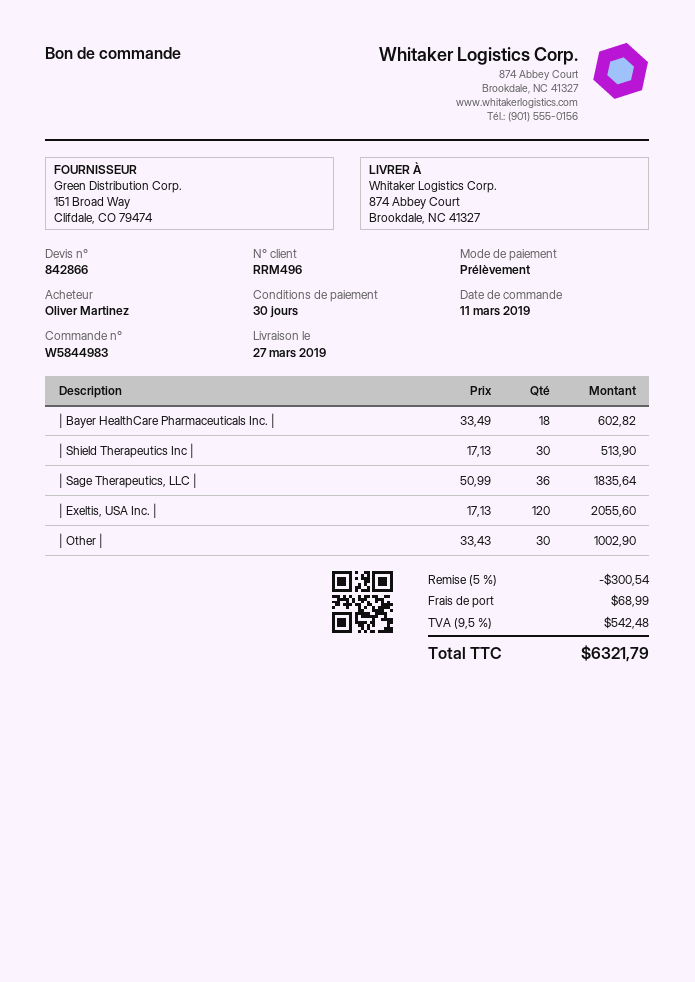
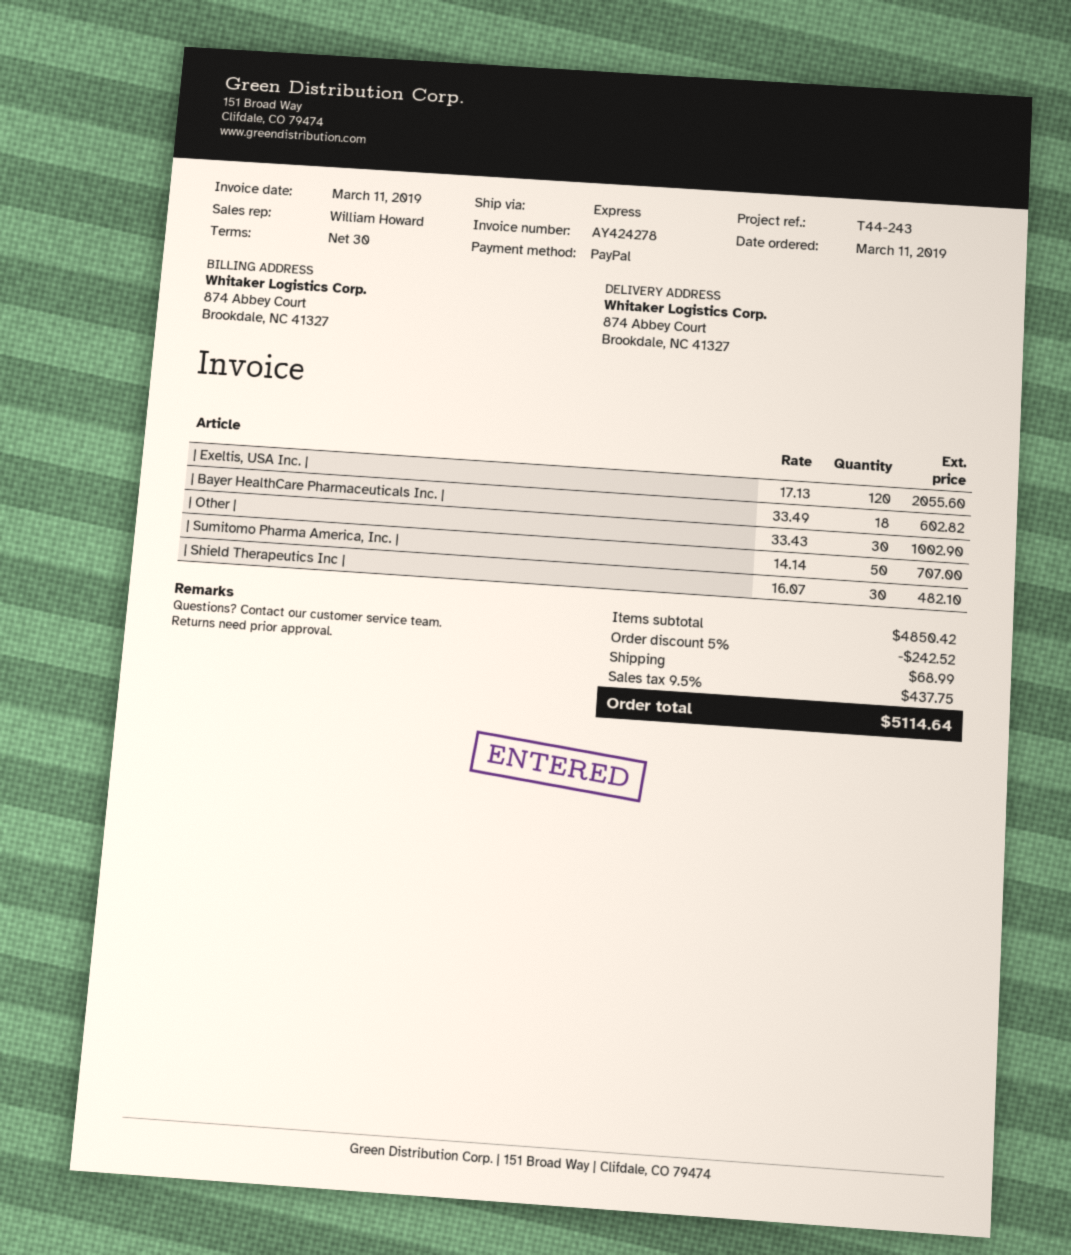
payment method: direct debit -> PayPal
| Shield Therapeutics Inc |: 30 x 17.13 = 513.90 -> 30 x 16.07 = 482.10
| Sage Therapeutics, LLC |: 36 x 50.99 = 1835.64 -> none
| Sumitomo Pharma America, Inc. |: none -> 50 x 14.14 = 707.00
discount: 5% = 300.54 -> 5% = 242.52
tax: 9.5% = 542.48 -> 9.5% = 437.75
total: 6321.79 -> 5114.64

